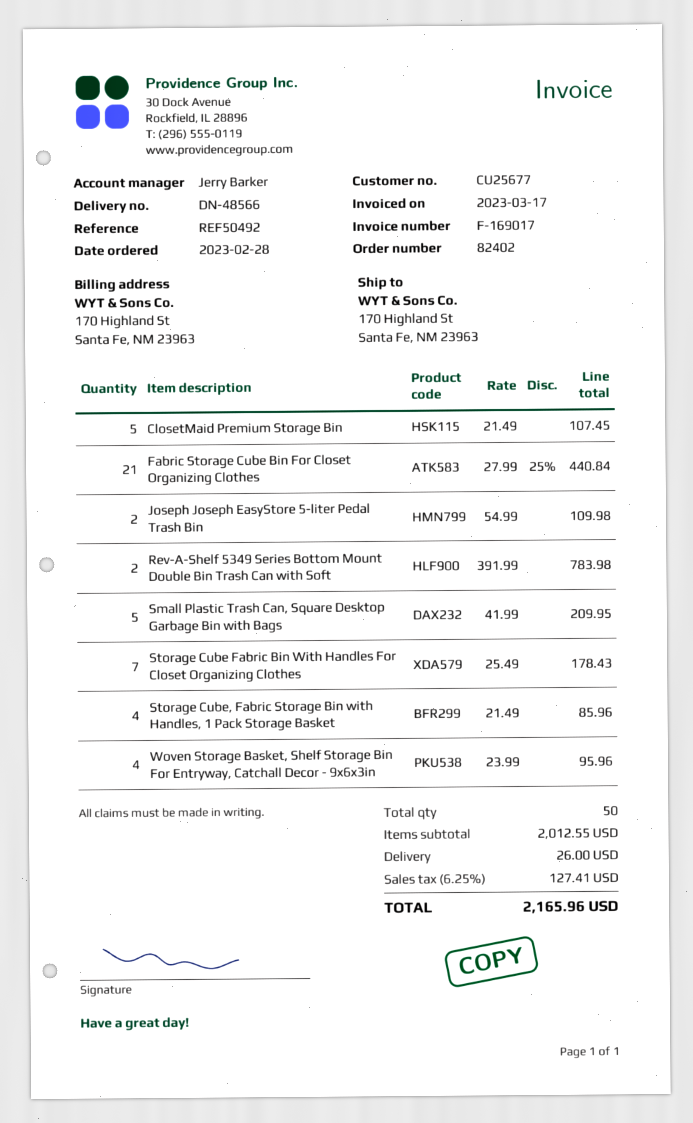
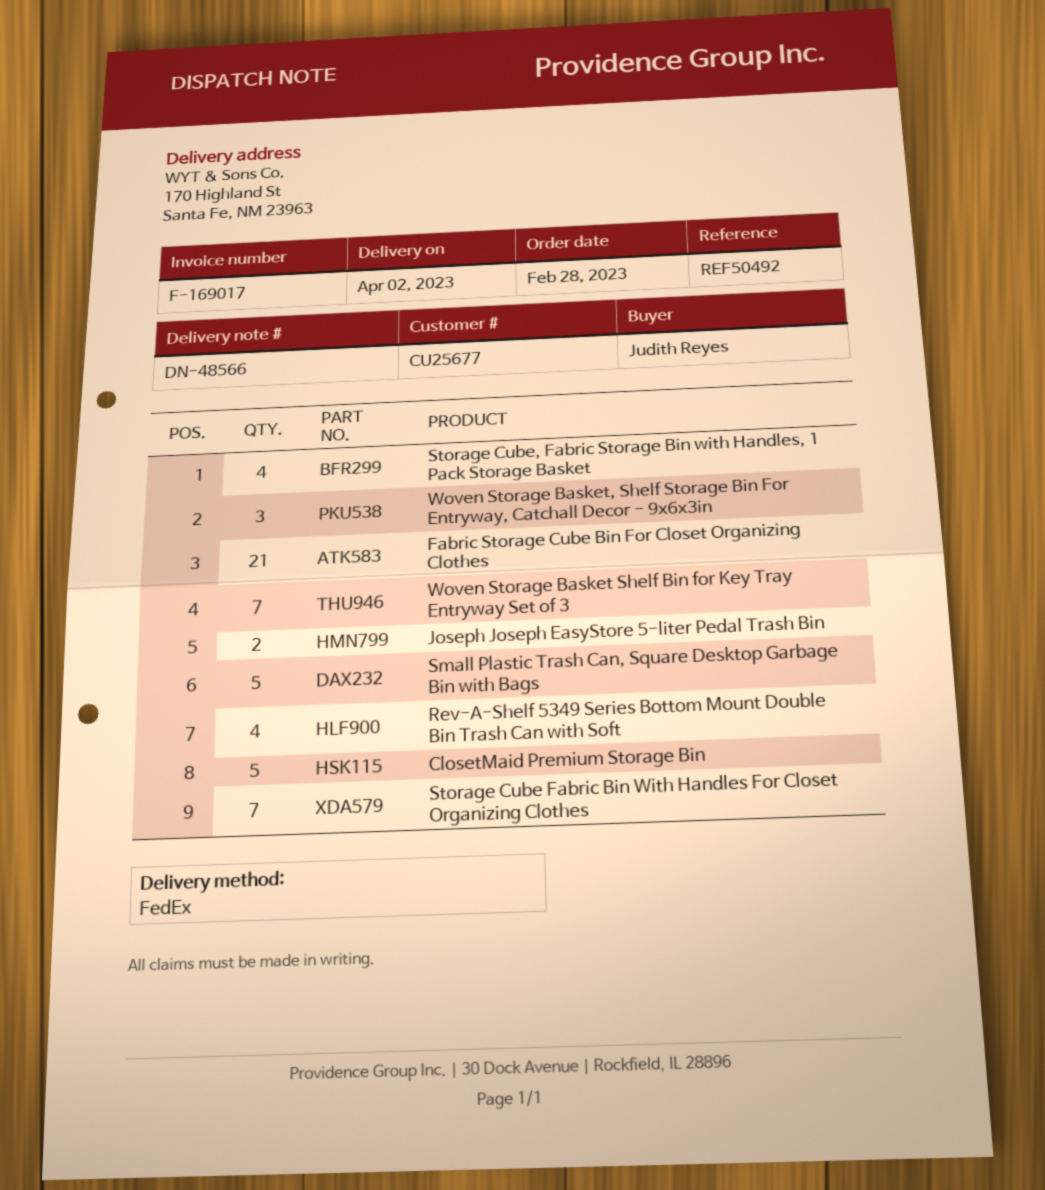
Rev-A-Shelf 5349 Series Bottom Mount Double Bin Trash Can with Soft: 2 -> 4
Woven Storage Basket, Shelf Storage Bin For Entryway, Catchall Decor - 9x6x3in: 4 -> 3
Woven Storage Basket Shelf Bin for Key Tray Entryway Set of 3: none -> 7

